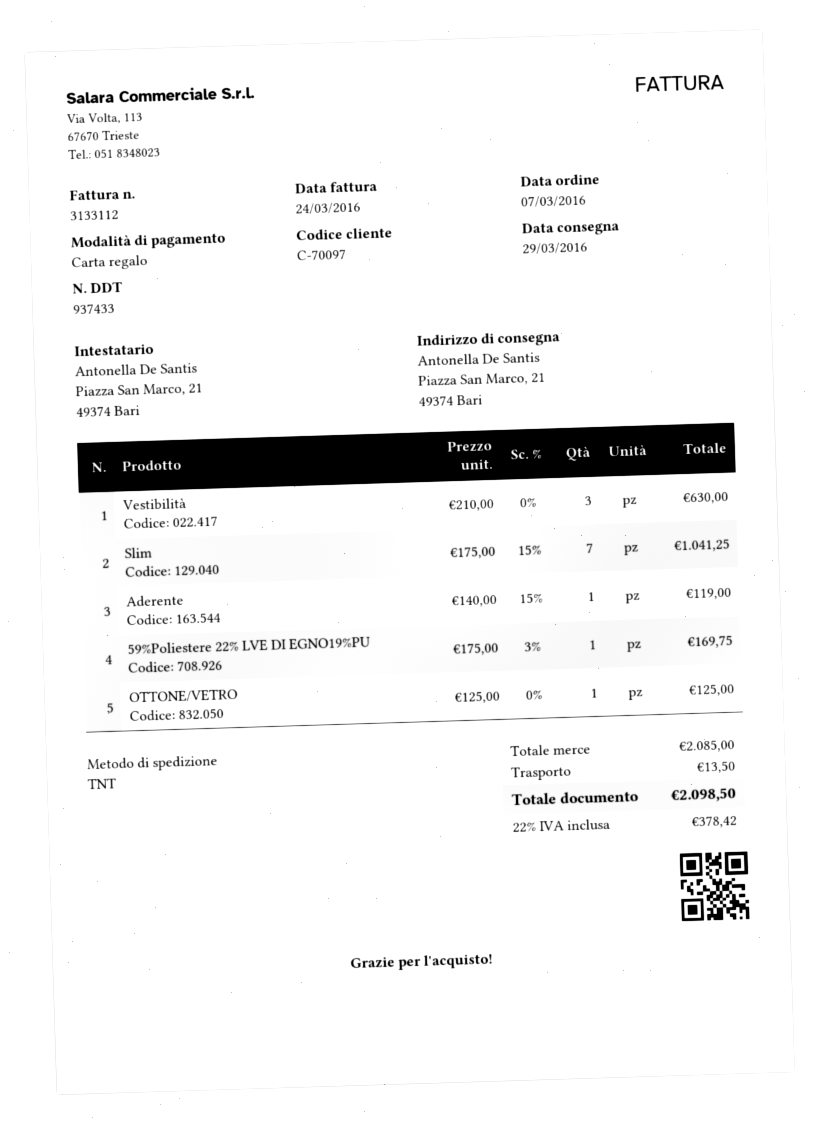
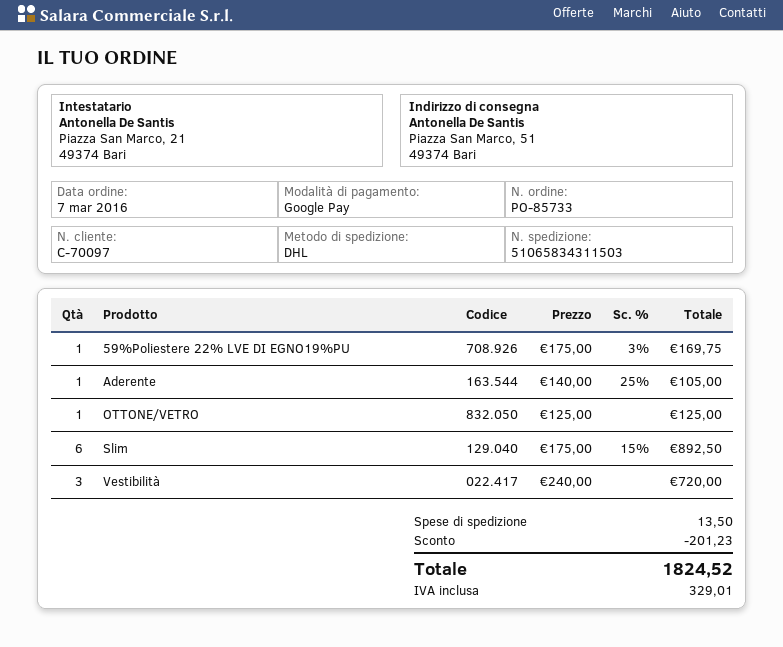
payment method: gift card -> Google Pay
shipping method: TNT -> DHL
ship to: Piazza San Marco, 21, 49374 Bari -> Piazza San Marco, 51, 49374 Bari
Vestibilità: 3 x 210.00 = 630.00 -> 3 x 240.00 = 720.00
Slim: 7 x 175.00 - 15% = 1041.25 -> 6 x 175.00 - 15% = 892.50
Aderente: 1 x 140.00 - 15% = 119.00 -> 1 x 140.00 - 25% = 105.00
discount: none -> 201.23
tax: 378.42 -> 329.01
total: 2098.50 -> 1824.52

